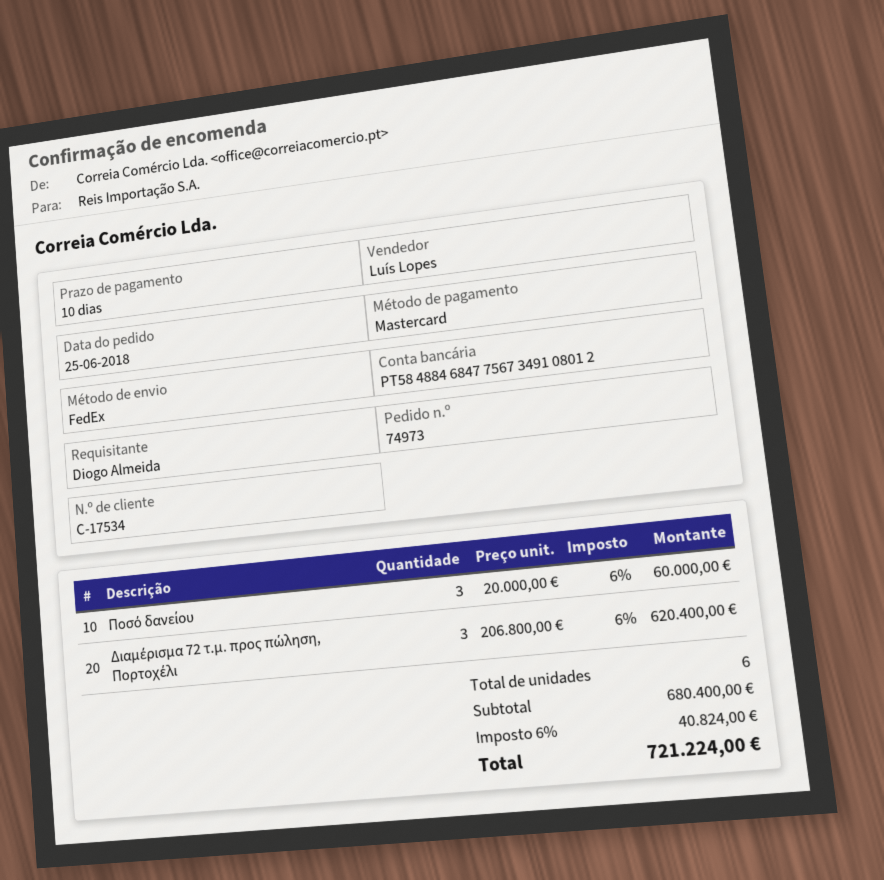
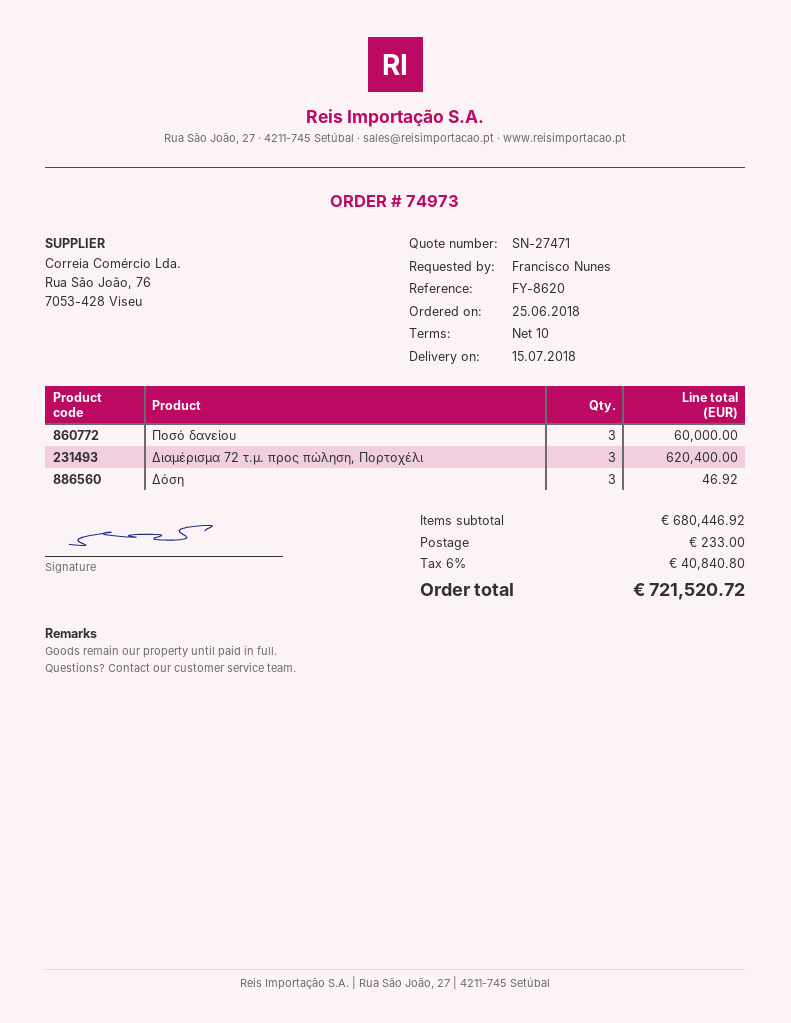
ordered by: Diogo Almeida -> Francisco Nunes
Δόση: none -> 3 for 46.92
subtotal: 680400.00 -> 680446.92
shipping: none -> 233.00
tax: 6% = 40824.00 -> 6% = 40840.80
total: 721224.00 -> 721520.72

